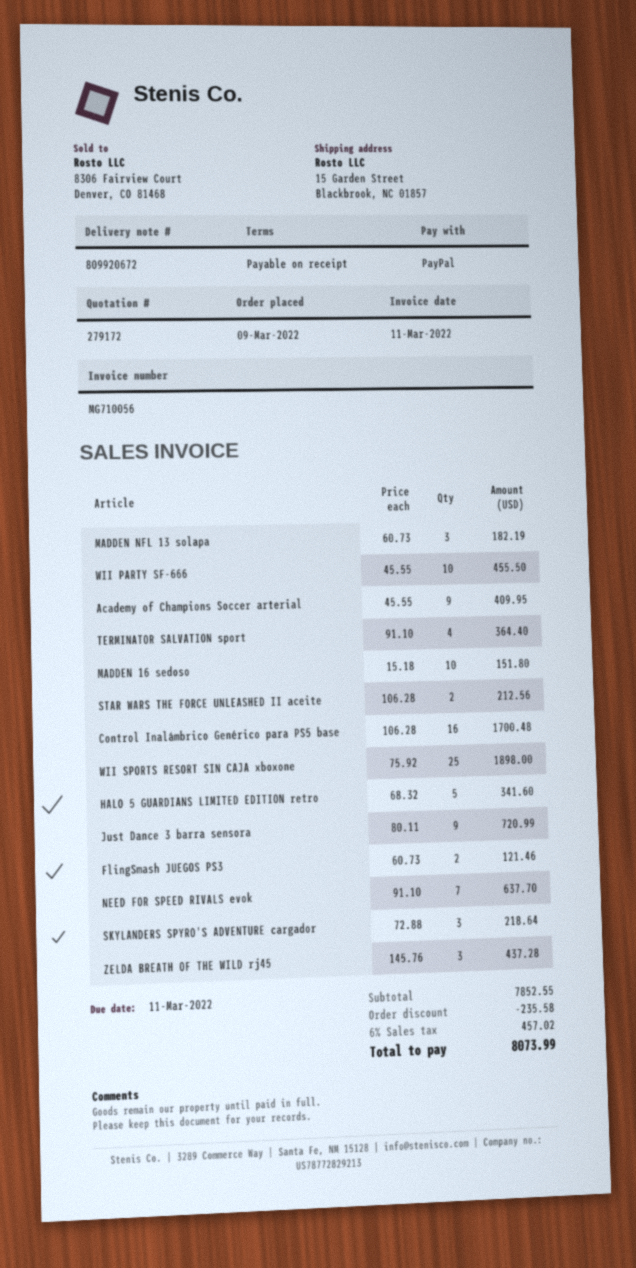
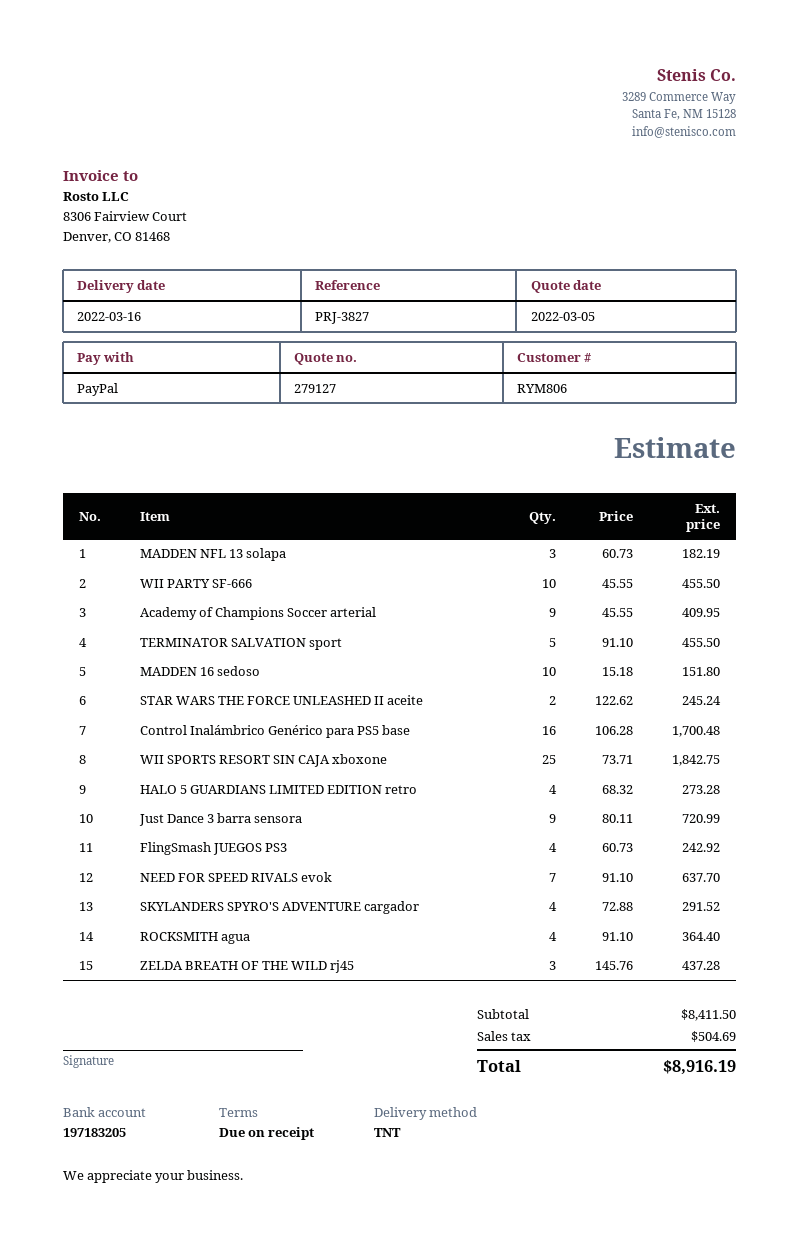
quote number: 279172 -> 279127
TERMINATOR SALVATION sport: 4 x 91.10 = 364.40 -> 5 x 91.10 = 455.50
STAR WARS THE FORCE UNLEASHED II aceite: 2 x 106.28 = 212.56 -> 2 x 122.62 = 245.24
WII SPORTS RESORT SIN CAJA xboxone: 25 x 75.92 = 1898.00 -> 25 x 73.71 = 1842.75
HALO 5 GUARDIANS LIMITED EDITION retro: 5 x 68.32 = 341.60 -> 4 x 68.32 = 273.28
FlingSmash JUEGOS PS3: 2 x 60.73 = 121.46 -> 4 x 60.73 = 242.92
SKYLANDERS SPYRO'S ADVENTURE cargador: 3 x 72.88 = 218.64 -> 4 x 72.88 = 291.52
ROCKSMITH agua: none -> 4 x 91.10 = 364.40
subtotal: 7852.55 -> 8411.50
discount: 235.58 -> none
tax: 457.02 -> 504.69
total: 8073.99 -> 8916.19

